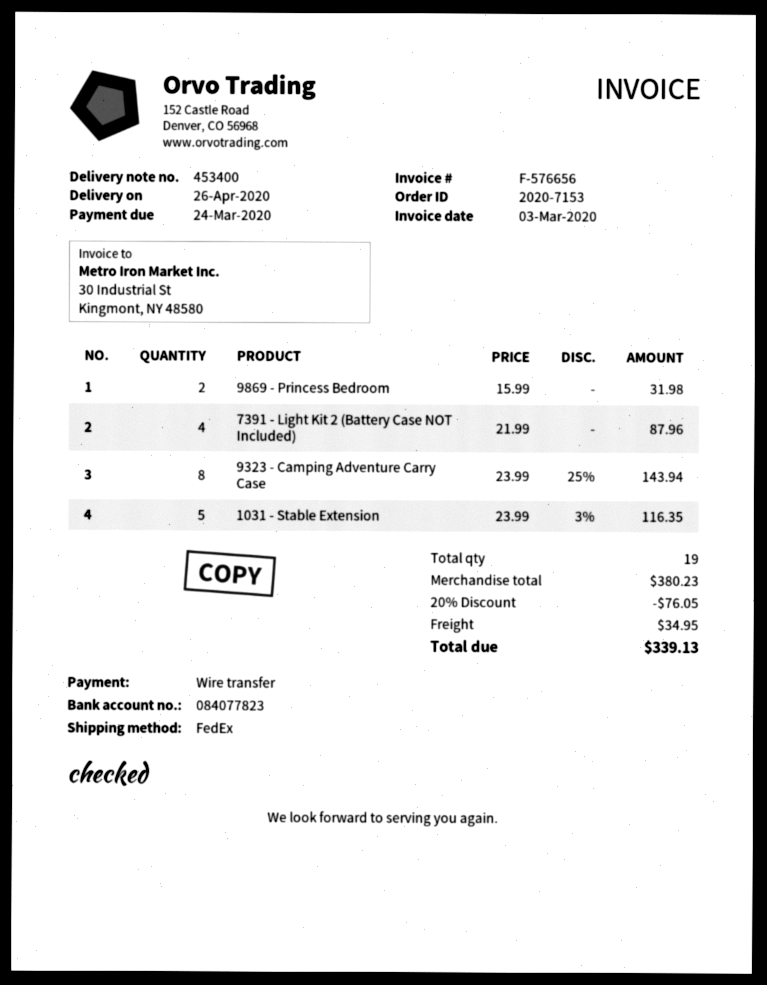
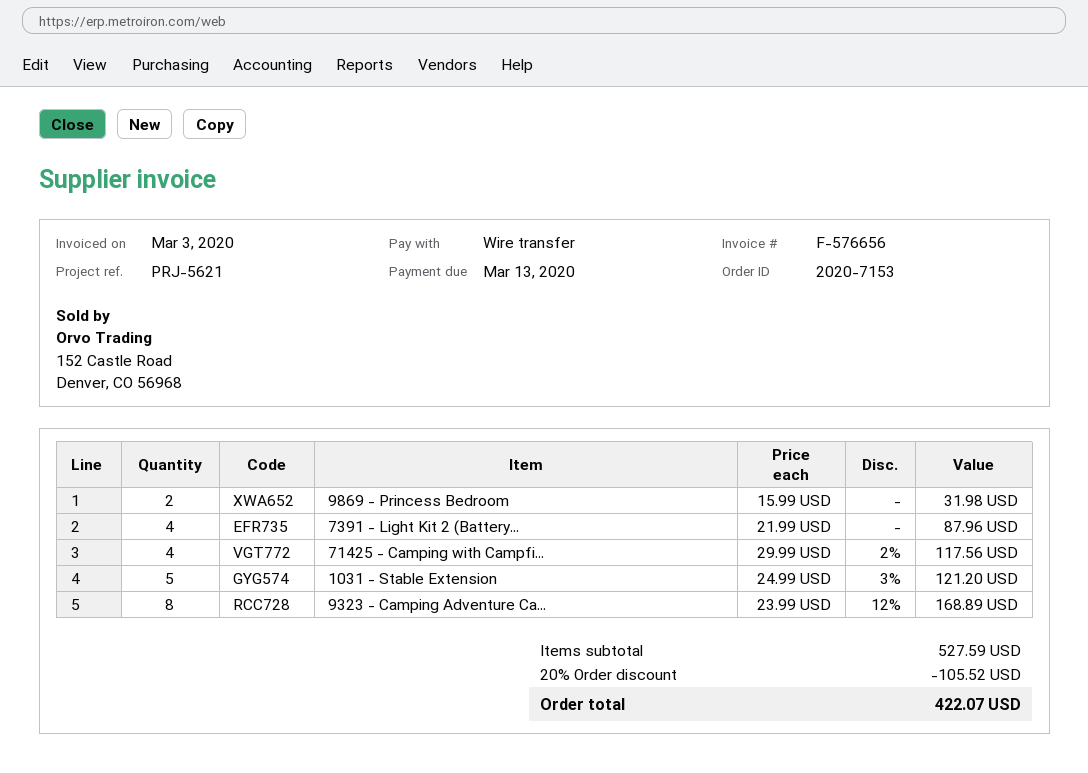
due date: 2020-03-24 -> 2020-03-13
9323 - Camping Adventure Carry Case: 8 x 23.99 - 25% = 143.94 -> 8 x 23.99 - 12% = 168.89
1031 - Stable Extension: 5 x 23.99 - 3% = 116.35 -> 5 x 24.99 - 3% = 121.20
71425 - Camping with Campfi...: none -> 4 x 29.99 - 2% = 117.56
subtotal: 380.23 -> 527.59
discount: 20% = 76.05 -> 20% = 105.52
shipping: 34.95 -> none
total: 339.13 -> 422.07

